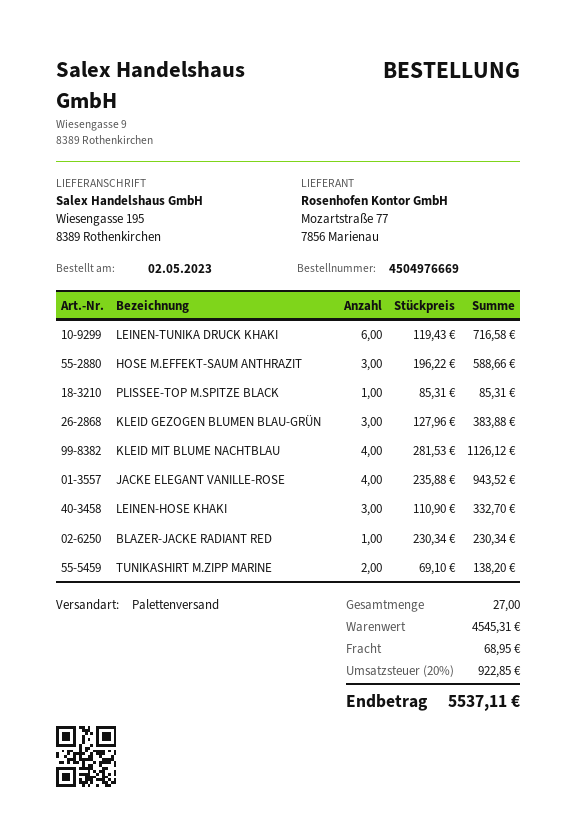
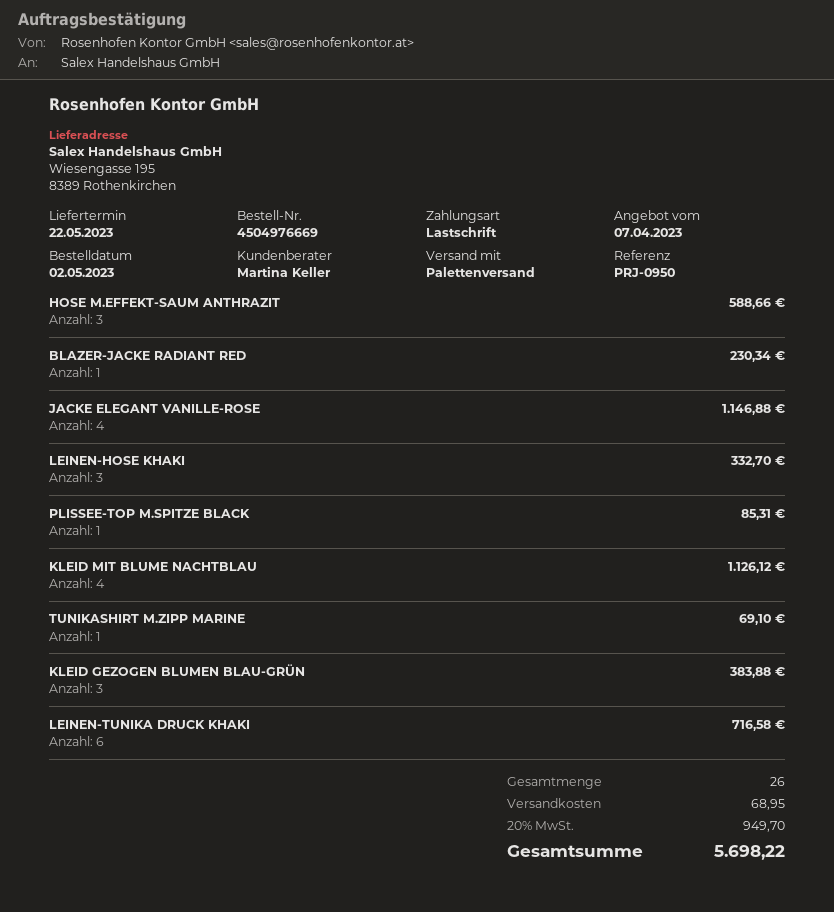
JACKE ELEGANT VANILLE-ROSE: 4 for 943.52 -> 4 for 1146.88
TUNIKASHIRT M.ZIPP MARINE: 2 for 138.20 -> 1 for 69.10
total quantity: 27 -> 26
tax: 20% = 922.85 -> 20% = 949.70
total: 5537.11 -> 5698.22

